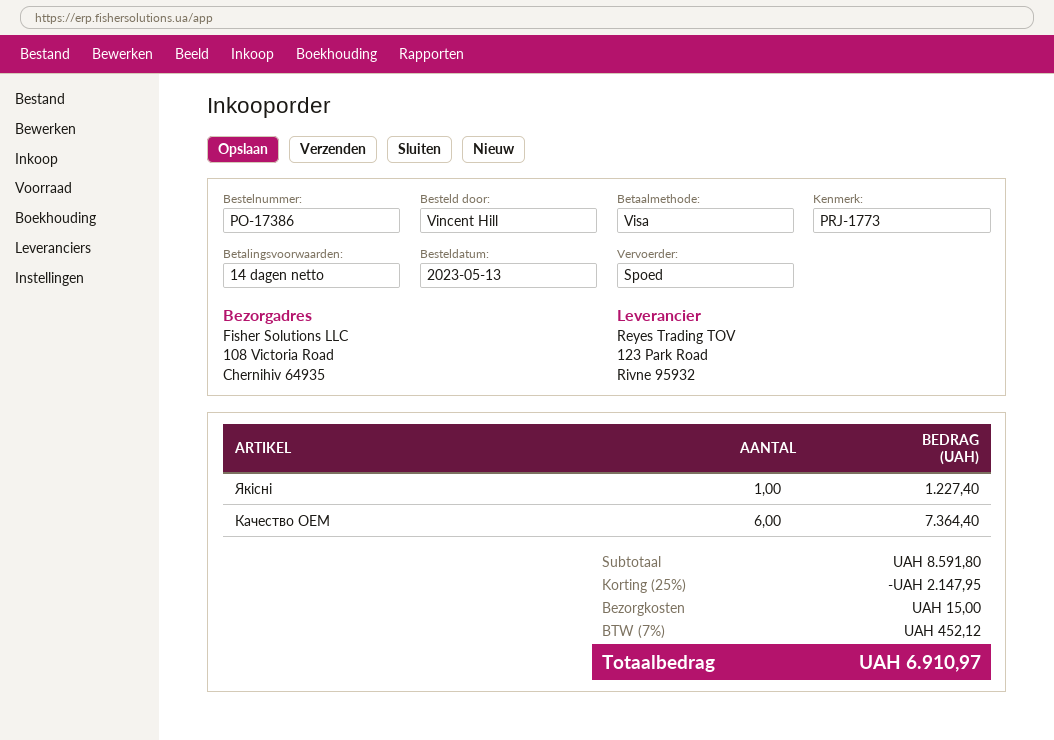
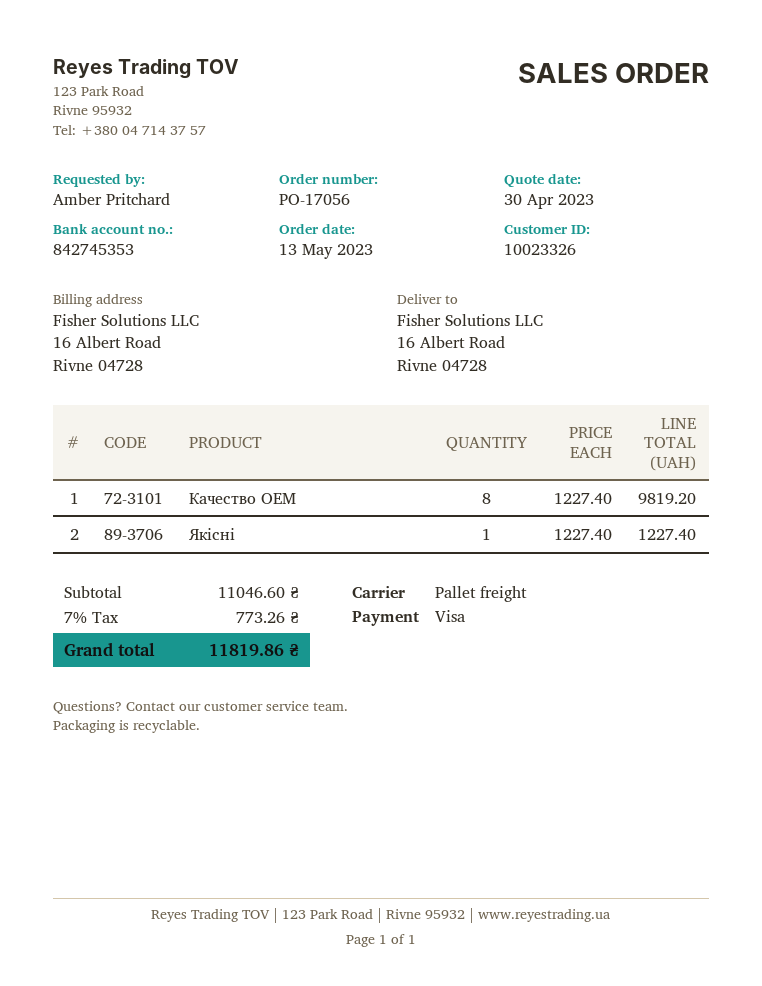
order number: PO-17386 -> PO-17056
ordered by: Vincent Hill -> Amber Pritchard
shipping method: express -> pallet freight
ship to: 108 Victoria Road, Chernihiv 64935 -> 16 Albert Road, Rivne 04728
Качество OEM: 6 for 7364.40 -> 8 for 9819.20
subtotal: 8591.80 -> 11046.60
discount: 25% = 2147.95 -> none
shipping: 15.00 -> none
tax: 7% = 452.12 -> 7% = 773.26
total: 6910.97 -> 11819.86

